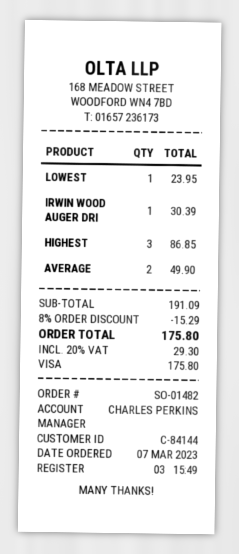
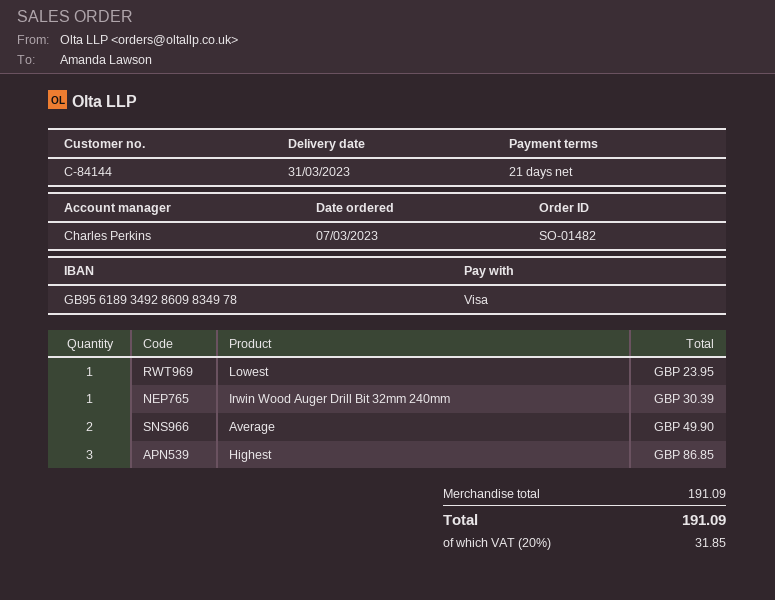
discount: 8% = 15.29 -> none
tax: 20% = 29.30 -> 20% = 31.85
total: 175.80 -> 191.09

